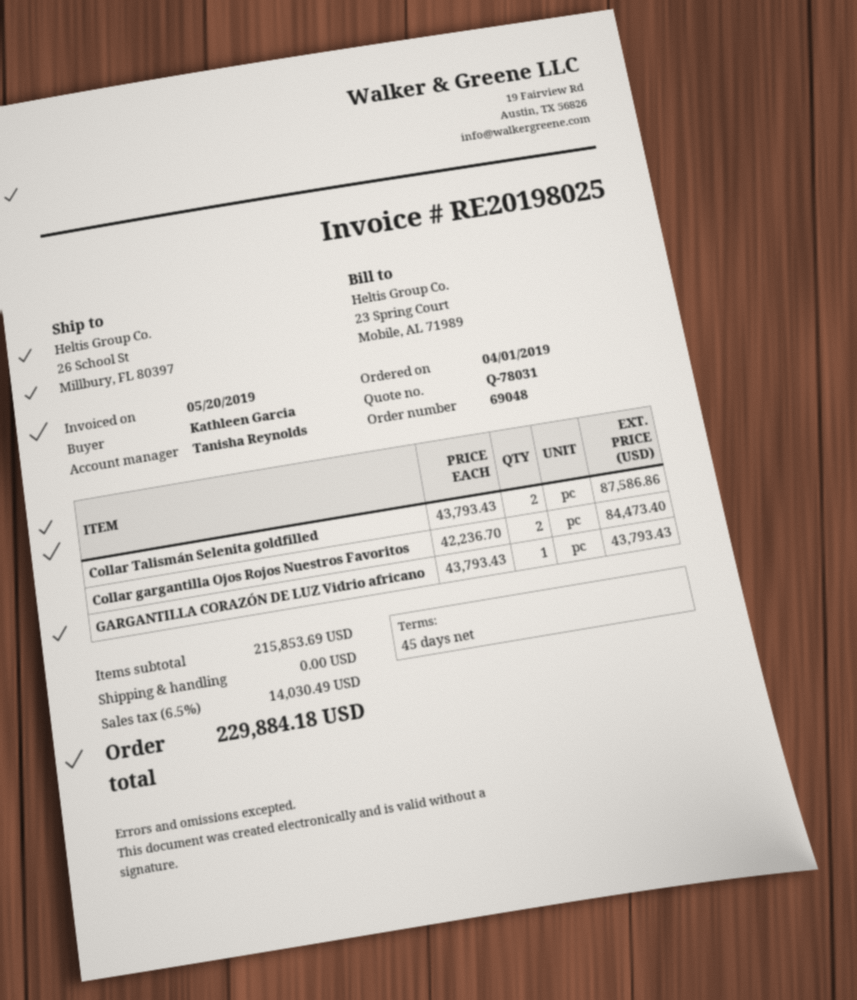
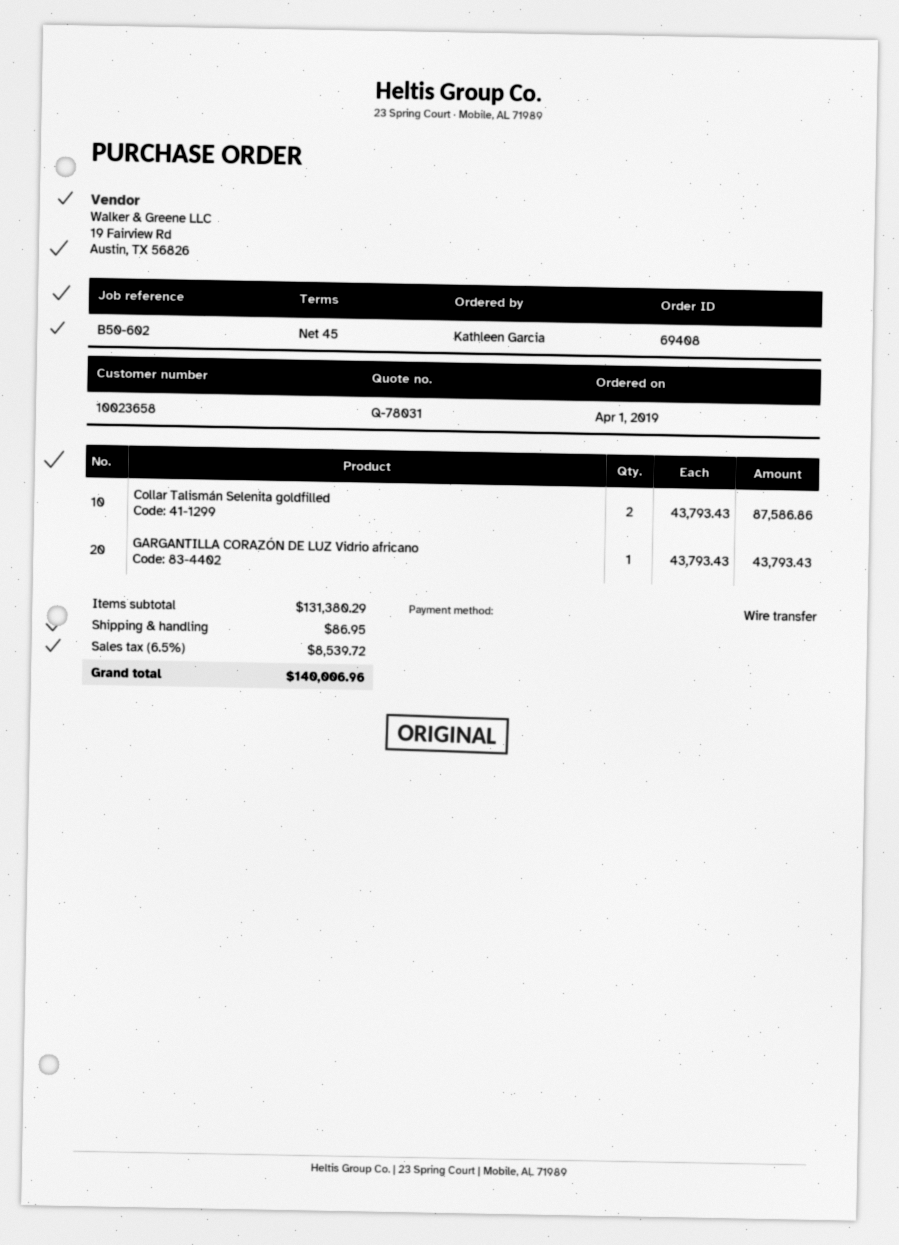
order number: 69048 -> 69408
Collar gargantilla Ojos Rojos Nuestros Favoritos: 2 x 42236.70 = 84473.40 -> none
subtotal: 215853.69 -> 131380.29
shipping: 0.00 -> 86.95
tax: 6.5% = 14030.49 -> 6.5% = 8539.72
total: 229884.18 -> 140006.96

